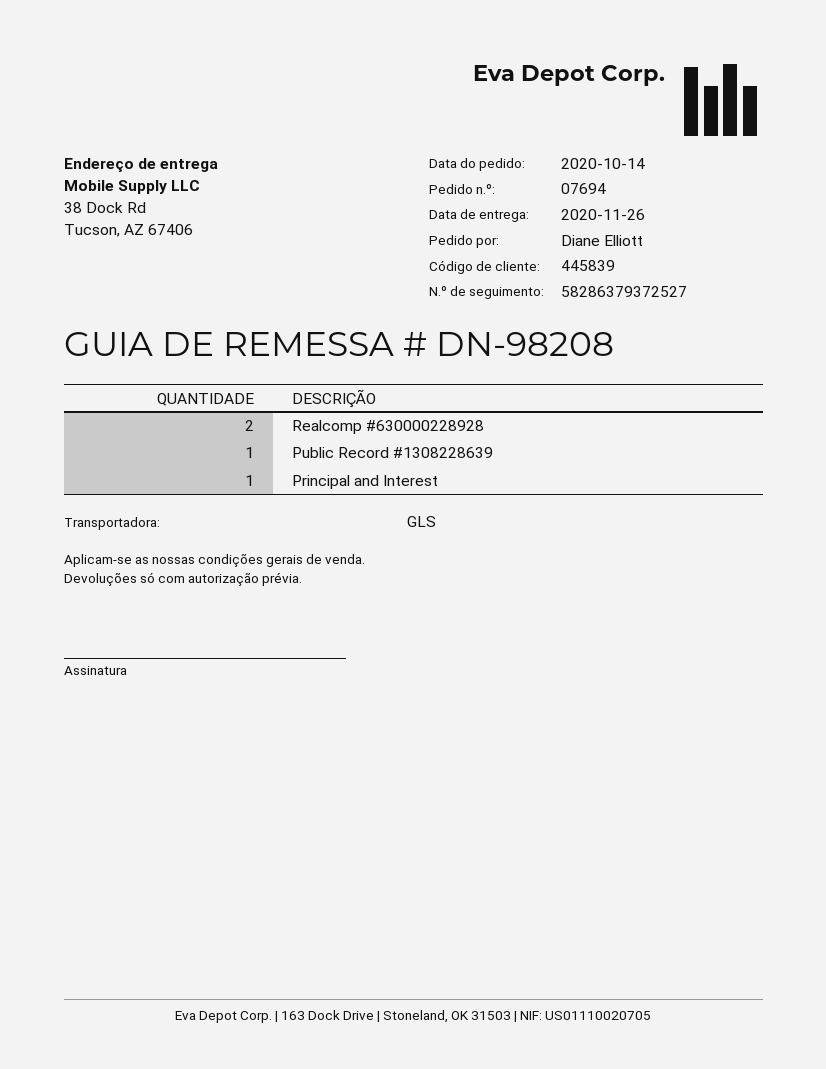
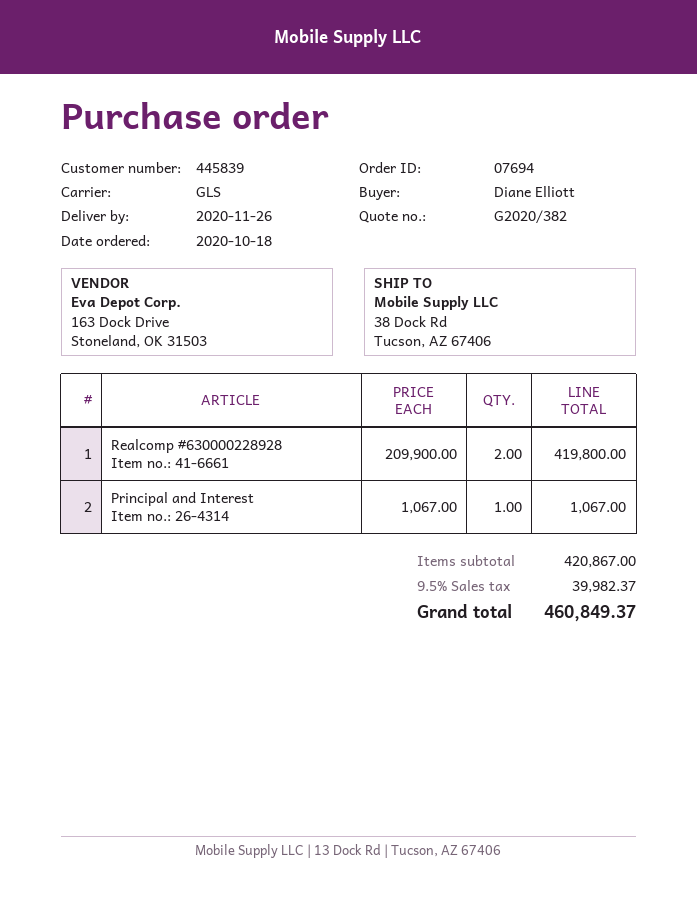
order date: 2020-10-14 -> 2020-10-18
Public Record #1308228639: 1 -> none

